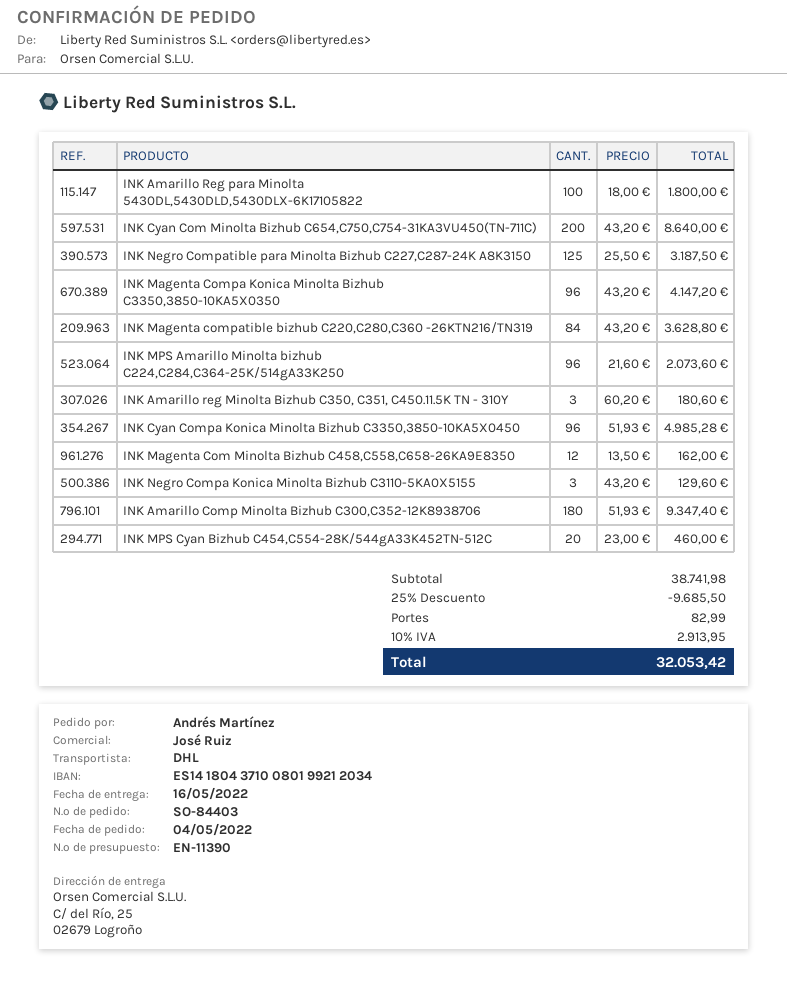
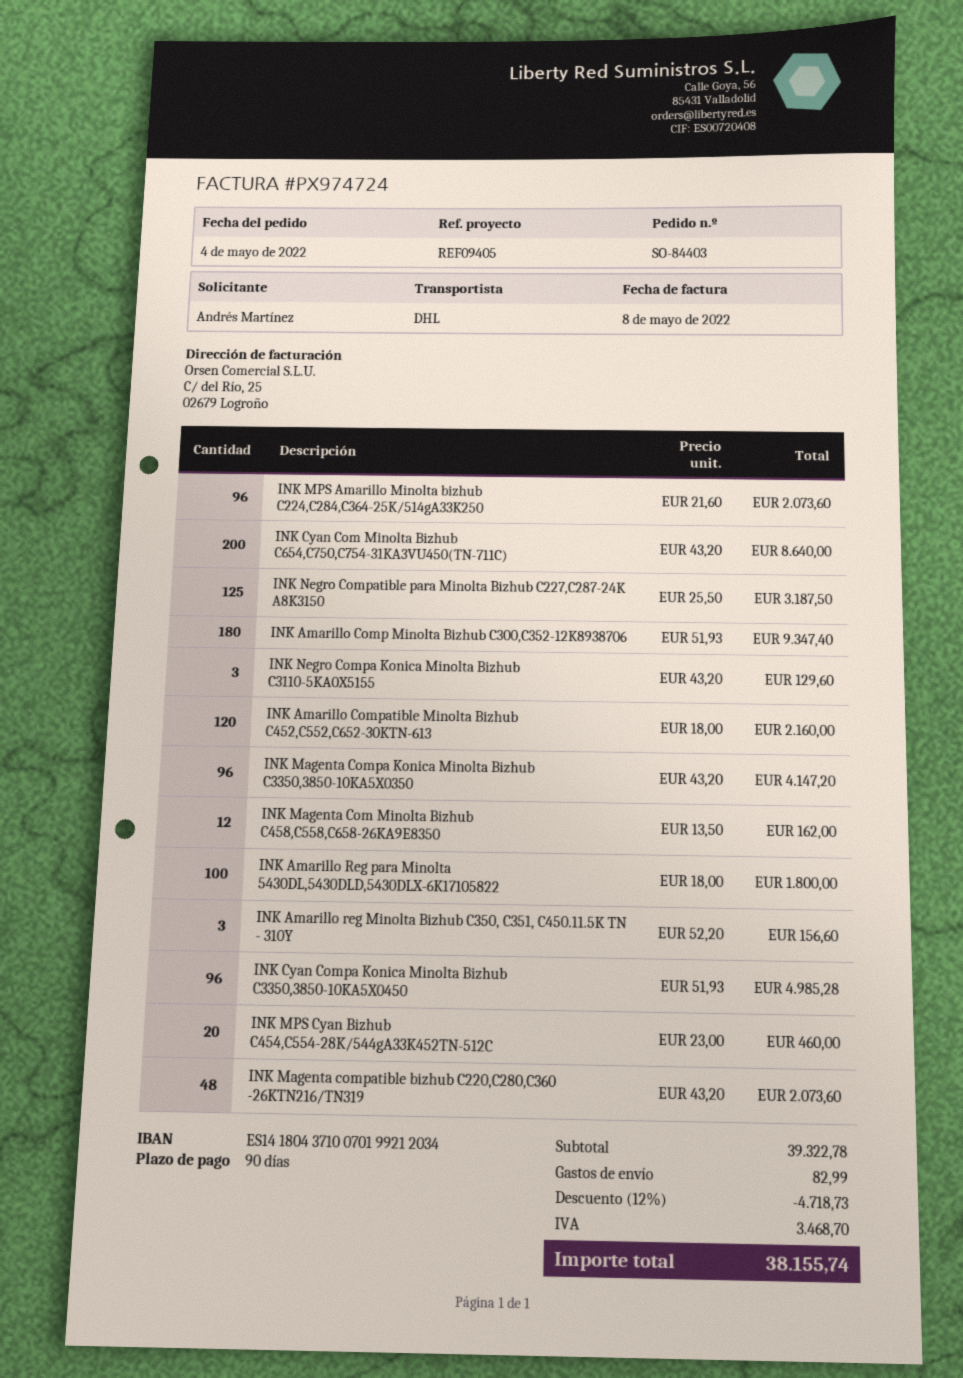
bank account: ES1418043710080199212034 -> ES1418043710070199212034
INK Magenta compatible bizhub C220,C280,C360 -26KTN216/TN319: 84 x 43.20 = 3628.80 -> 48 x 43.20 = 2073.60
INK Amarillo reg Minolta Bizhub C350, C351, C450.11.5K TN - 310Y: 3 x 60.20 = 180.60 -> 3 x 52.20 = 156.60
INK Amarillo Compatible Minolta Bizhub C452,C552,C652-30KTN-613: none -> 120 x 18.00 = 2160.00
subtotal: 38741.98 -> 39322.78
discount: 25% = 9685.50 -> 12% = 4718.73
tax: 2913.95 -> 3468.70
total: 32053.42 -> 38155.74

